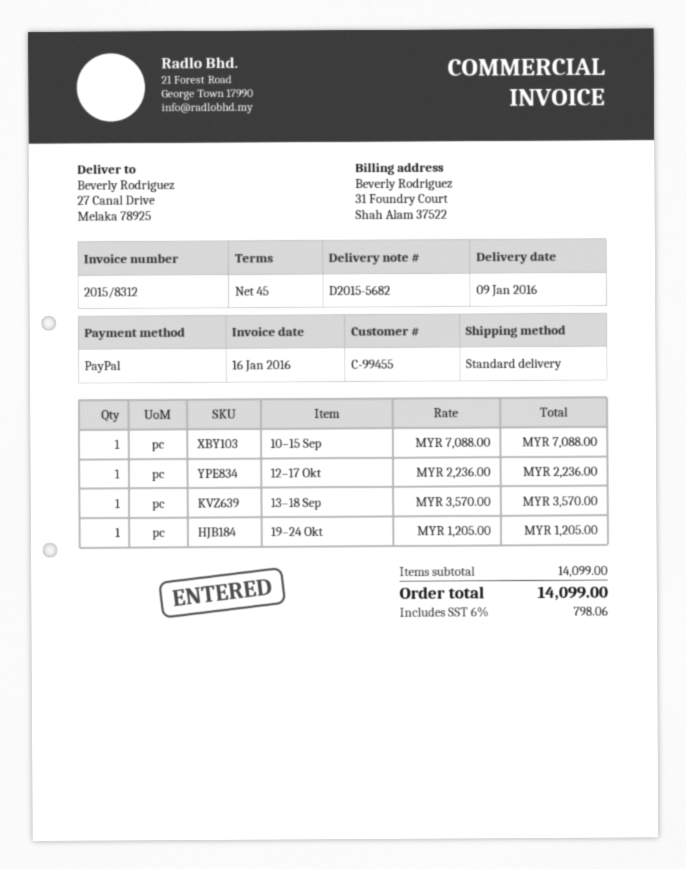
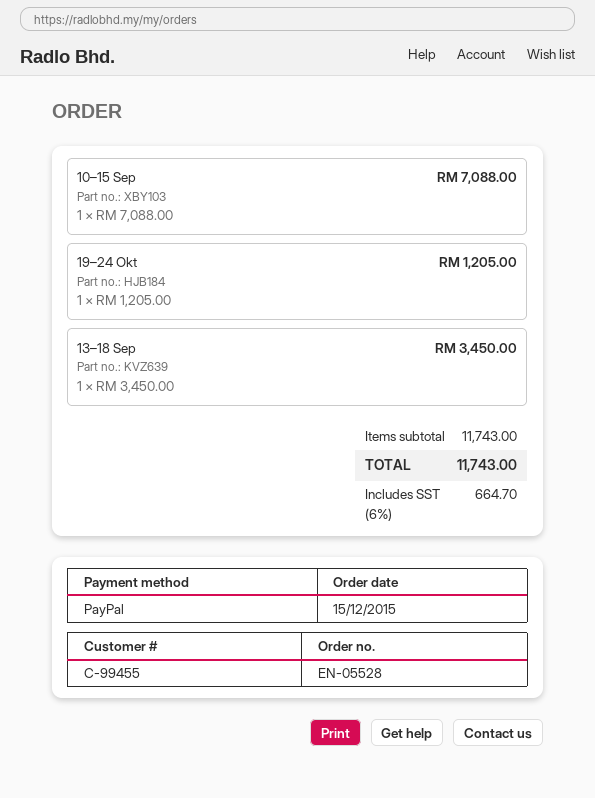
12–17 Okt: 1 x 2236.00 = 2236.00 -> none
13–18 Sep: 1 x 3570.00 = 3570.00 -> 1 x 3450.00 = 3450.00
subtotal: 14099.00 -> 11743.00
tax: 6% = 798.06 -> 6% = 664.70
total: 14099.00 -> 11743.00

